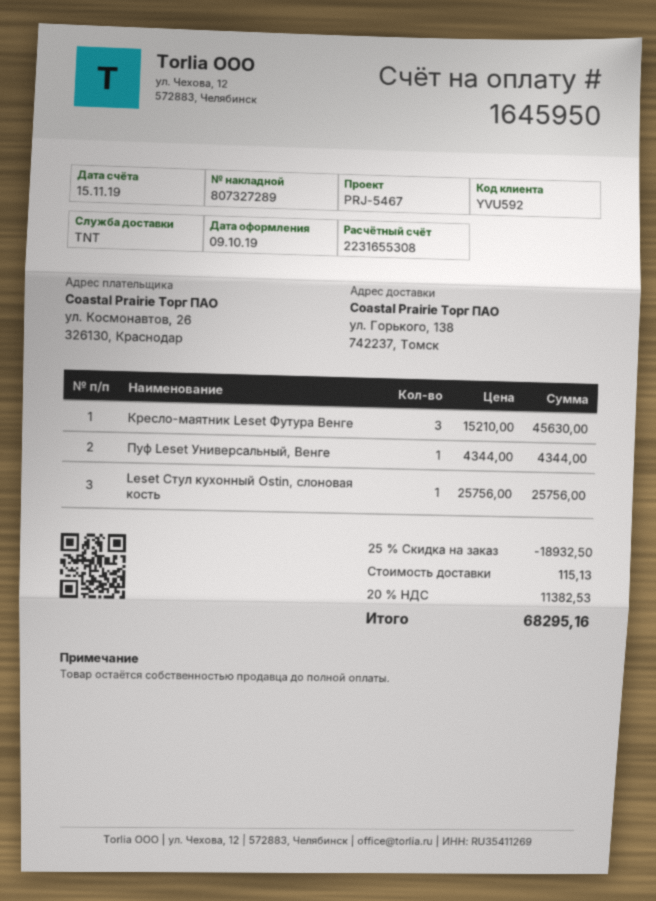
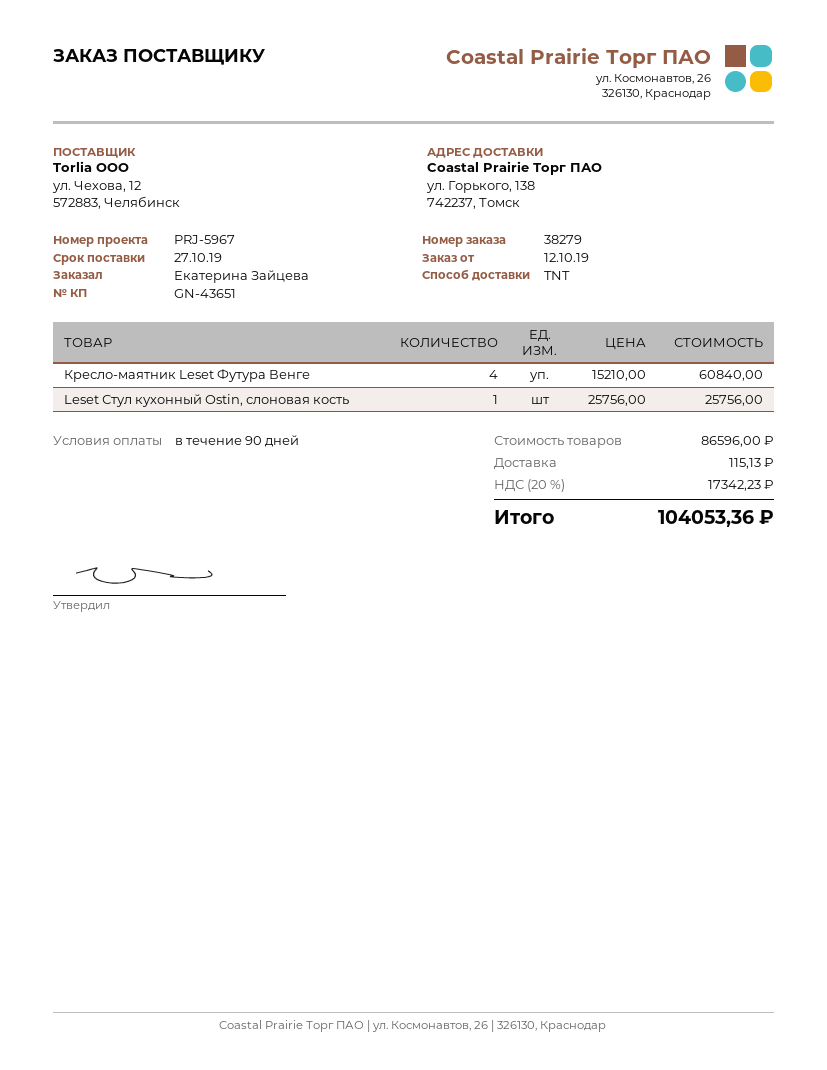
order date: 2019-10-09 -> 2019-10-12
reference: PRJ-5467 -> PRJ-5967
Кресло-маятник Leset Футура Венге: 3 x 15210.00 = 45630.00 -> 4 x 15210.00 = 60840.00
Пуф Leset Универсальный, Венге: 1 x 4344.00 = 4344.00 -> none
discount: 25% = 18932.50 -> none
tax: 20% = 11382.53 -> 20% = 17342.23
total: 68295.16 -> 104053.36

